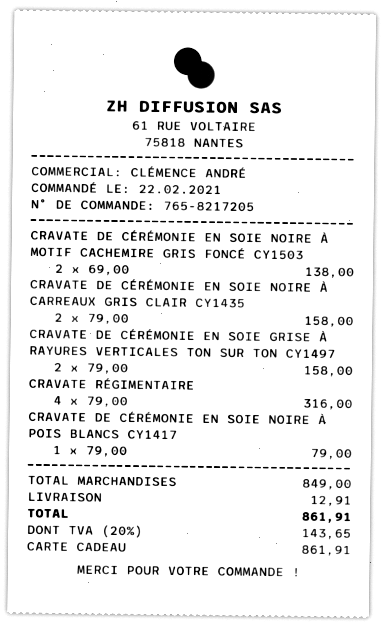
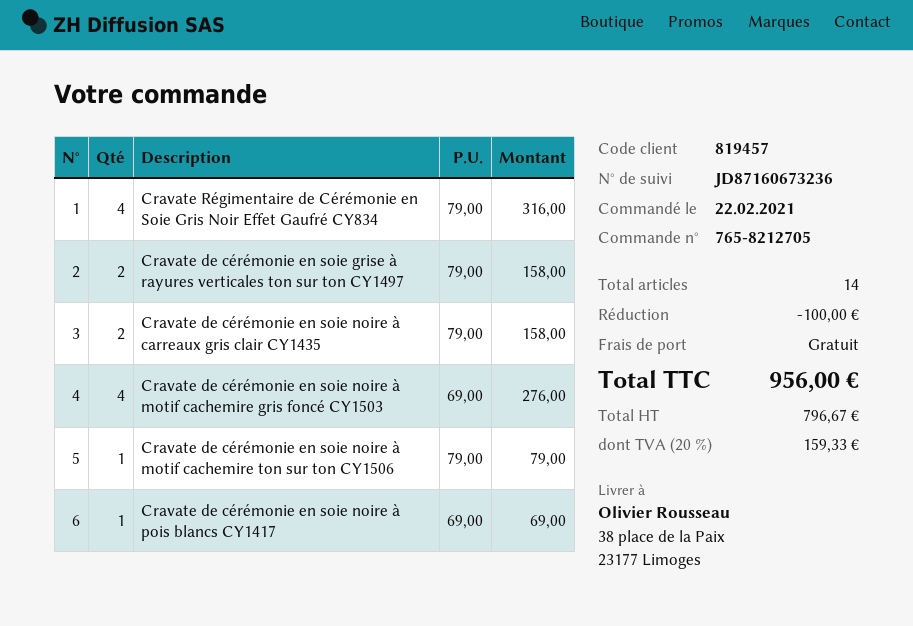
order number: 765-8217205 -> 765-8212705
CRAVATE DE CÉRÉMONIE EN SOIE NOIRE À MOTIF CACHEMIRE GRIS FONCÉ CY1503: 2 x 69.00 = 138.00 -> 4 x 69.00 = 276.00
CRAVATE DE CÉRÉMONIE EN SOIE NOIRE À POIS BLANCS CY1417: 1 x 79.00 = 79.00 -> 1 x 69.00 = 69.00
Cravate de cérémonie en soie noire à motif cachemire ton sur ton CY1506: none -> 1 x 79.00 = 79.00
discount: none -> 100.00
shipping: 12.91 -> 0.00
tax: 20% = 143.65 -> 20% = 159.33
total: 861.91 -> 956.00

